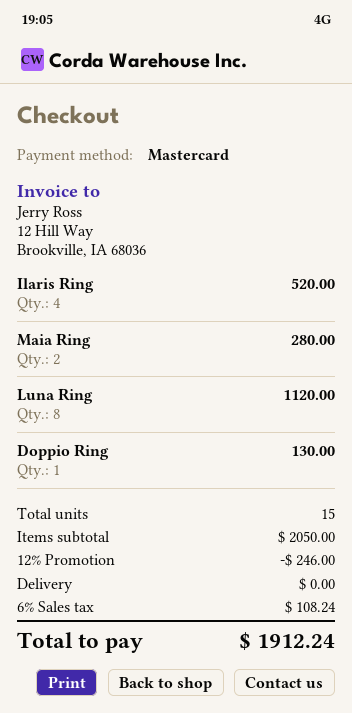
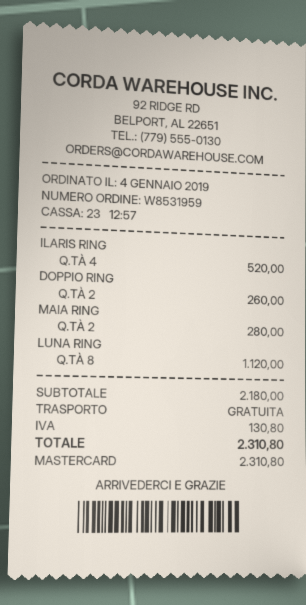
Doppio Ring: 1 for 130.00 -> 2 for 260.00
subtotal: 2050.00 -> 2180.00
discount: 12% = 246.00 -> none
tax: 108.24 -> 130.80
total: 1912.24 -> 2310.80

